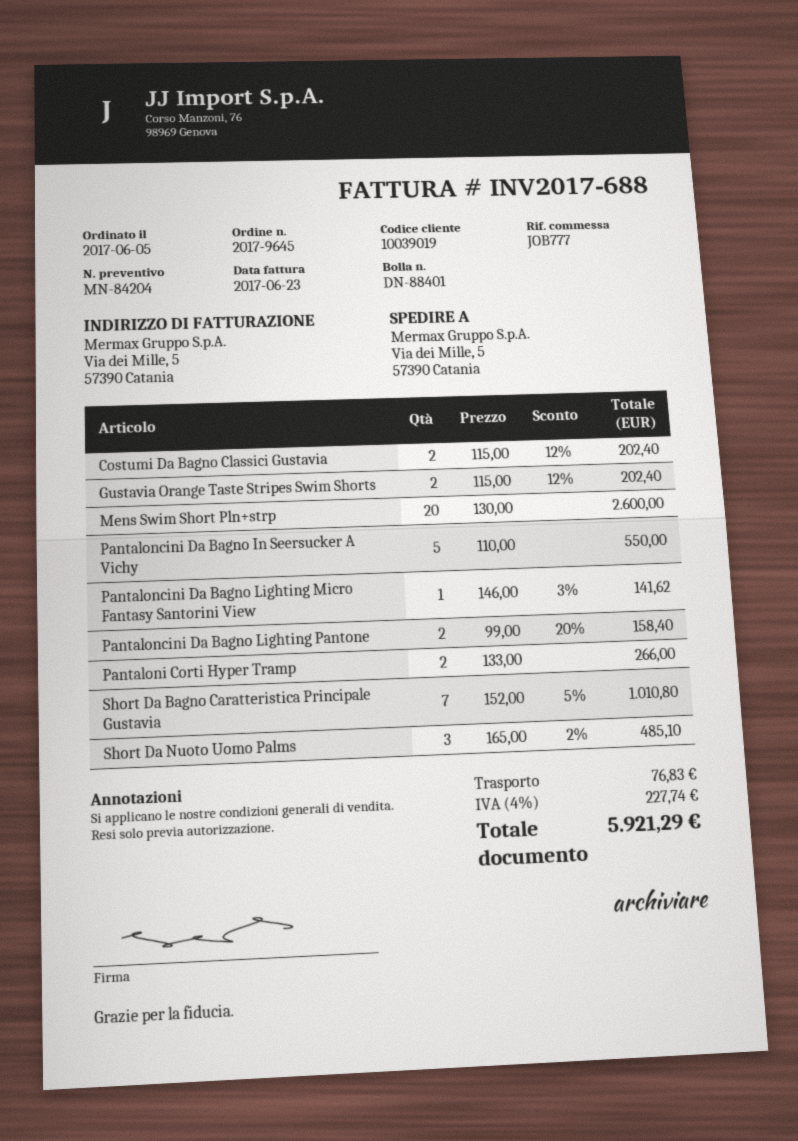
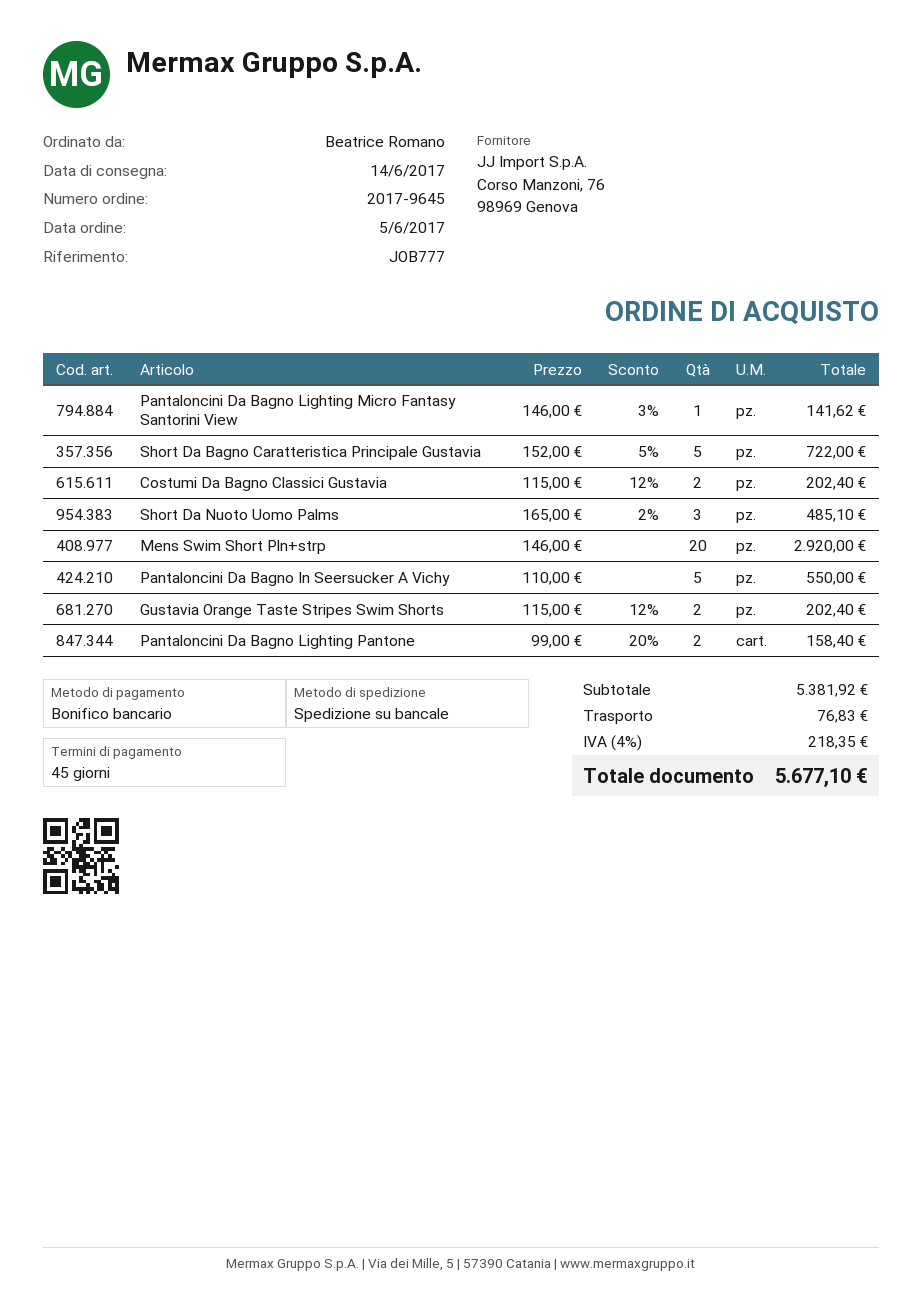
Mens Swim Short Pln+strp: 20 x 130.00 = 2600.00 -> 20 x 146.00 = 2920.00
Pantaloni Corti Hyper Tramp: 2 x 133.00 = 266.00 -> none
Short Da Bagno Caratteristica Principale Gustavia: 7 x 152.00 - 5% = 1010.80 -> 5 x 152.00 - 5% = 722.00
tax: 4% = 227.74 -> 4% = 218.35
total: 5921.29 -> 5677.10

